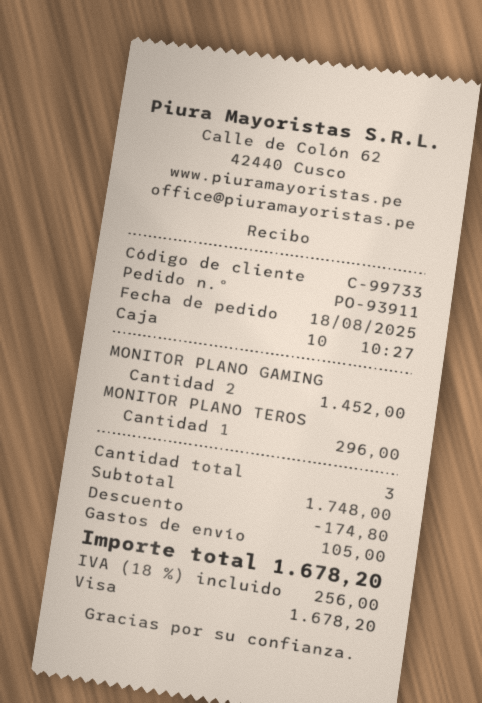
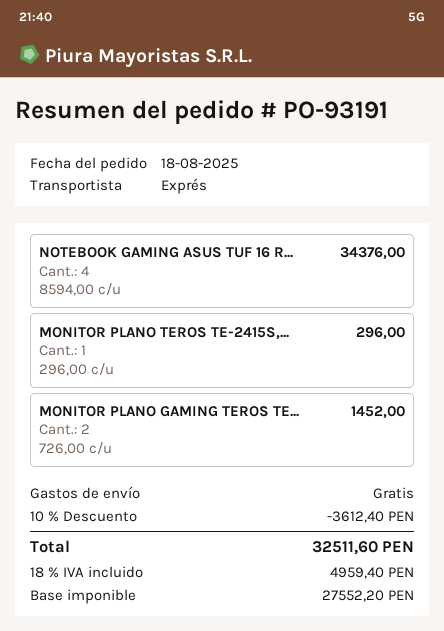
order number: PO-93911 -> PO-93191
NOTEBOOK GAMING ASUS TUF 16 R...: none -> 4 for 34376.00
discount: 174.80 -> 3612.40
shipping: 105.00 -> 0.00
tax: 18% = 256.00 -> 18% = 4959.40
total: 1678.20 -> 32511.60

